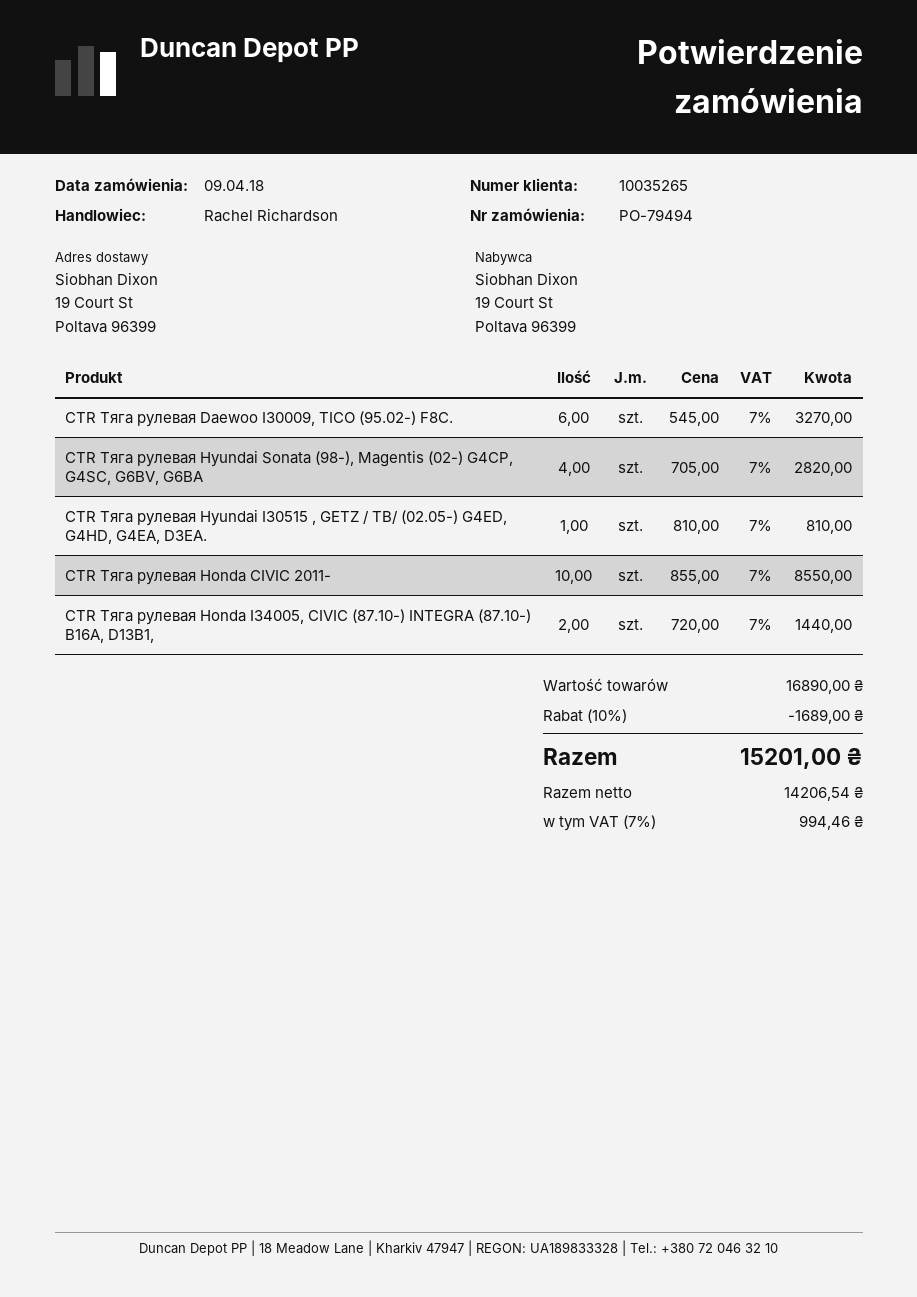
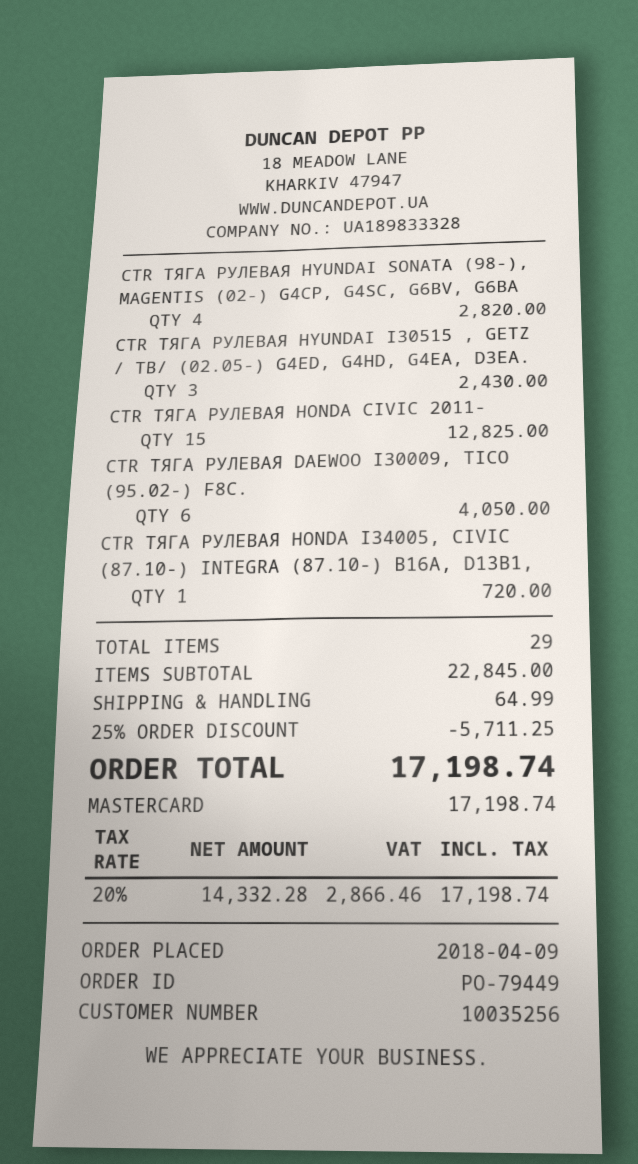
order number: PO-79494 -> PO-79449
customer number: 10035265 -> 10035256
CTR Тяга рулевая Daewoo I30009, TICO (95.02-) F8C.: 6 for 3270.00 -> 6 for 4050.00
CTR Тяга рулевая Hyundai I30515 , GETZ / TB/ (02.05-) G4ED, G4HD, G4EA, D3EA.: 1 for 810.00 -> 3 for 2430.00
CTR Тяга рулевая Honda CIVIC 2011-: 10 for 8550.00 -> 15 for 12825.00
CTR Тяга рулевая Honda I34005, CIVIC (87.10-) INTEGRA (87.10-) B16A, D13B1,: 2 for 1440.00 -> 1 for 720.00
subtotal: 16890.00 -> 22845.00
discount: 10% = 1689.00 -> 25% = 5711.25
shipping: none -> 64.99
net: 14206.54 -> 14332.28
tax: 7% = 994.46 -> 20% = 2866.46
total: 15201.00 -> 17198.74

